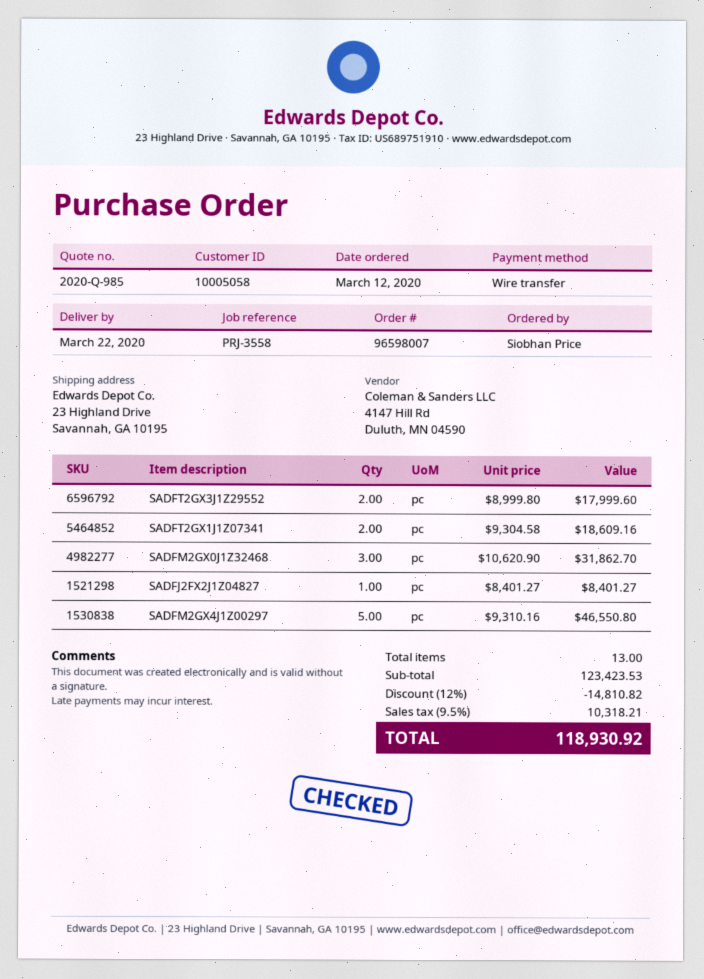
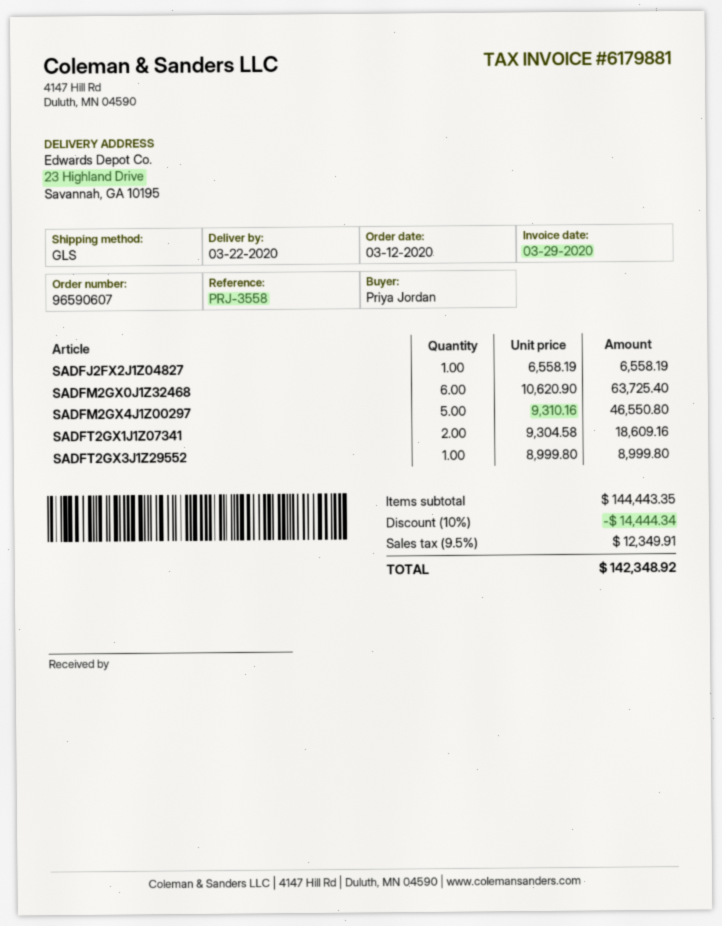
order number: 96598007 -> 96590607
ordered by: Siobhan Price -> Priya Jordan
SADFT2GX3J1Z29552: 2 x 8999.80 = 17999.60 -> 1 x 8999.80 = 8999.80
SADFM2GX0J1Z32468: 3 x 10620.90 = 31862.70 -> 6 x 10620.90 = 63725.40
SADFJ2FX2J1Z04827: 1 x 8401.27 = 8401.27 -> 1 x 6558.19 = 6558.19
subtotal: 123423.53 -> 144443.35
discount: 12% = 14810.82 -> 10% = 14444.34
tax: 9.5% = 10318.21 -> 9.5% = 12349.91
total: 118930.92 -> 142348.92

